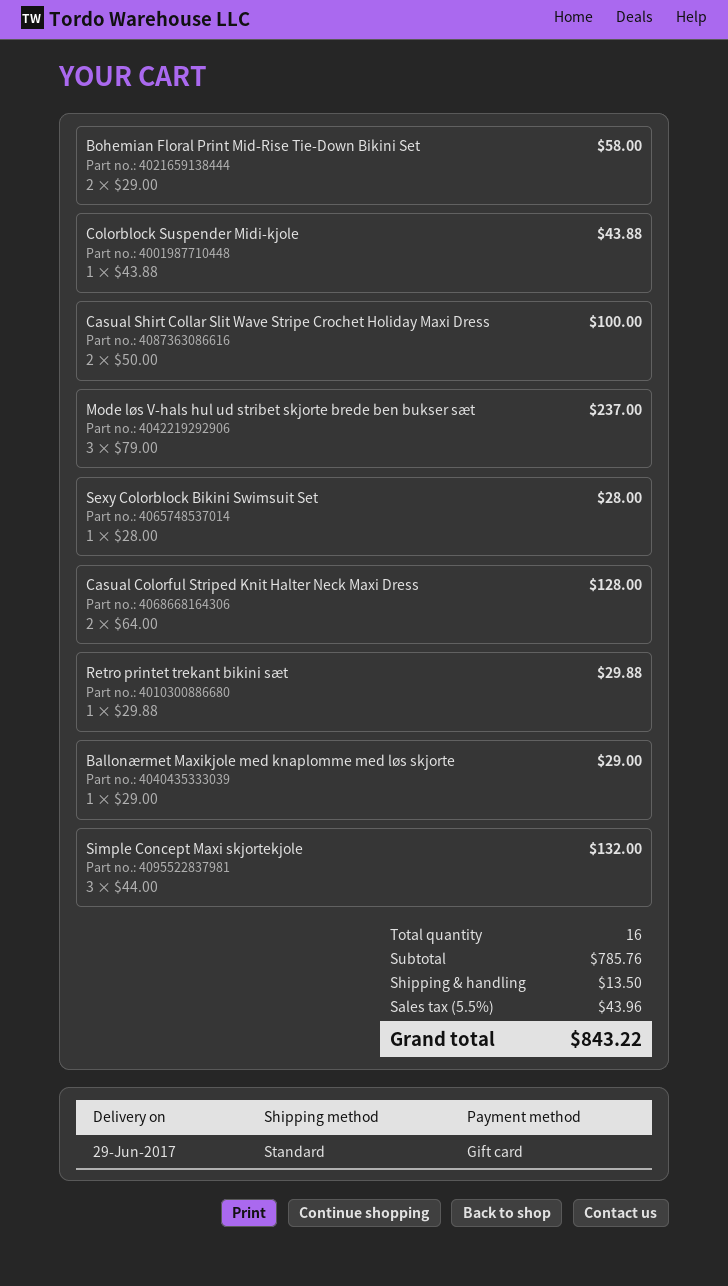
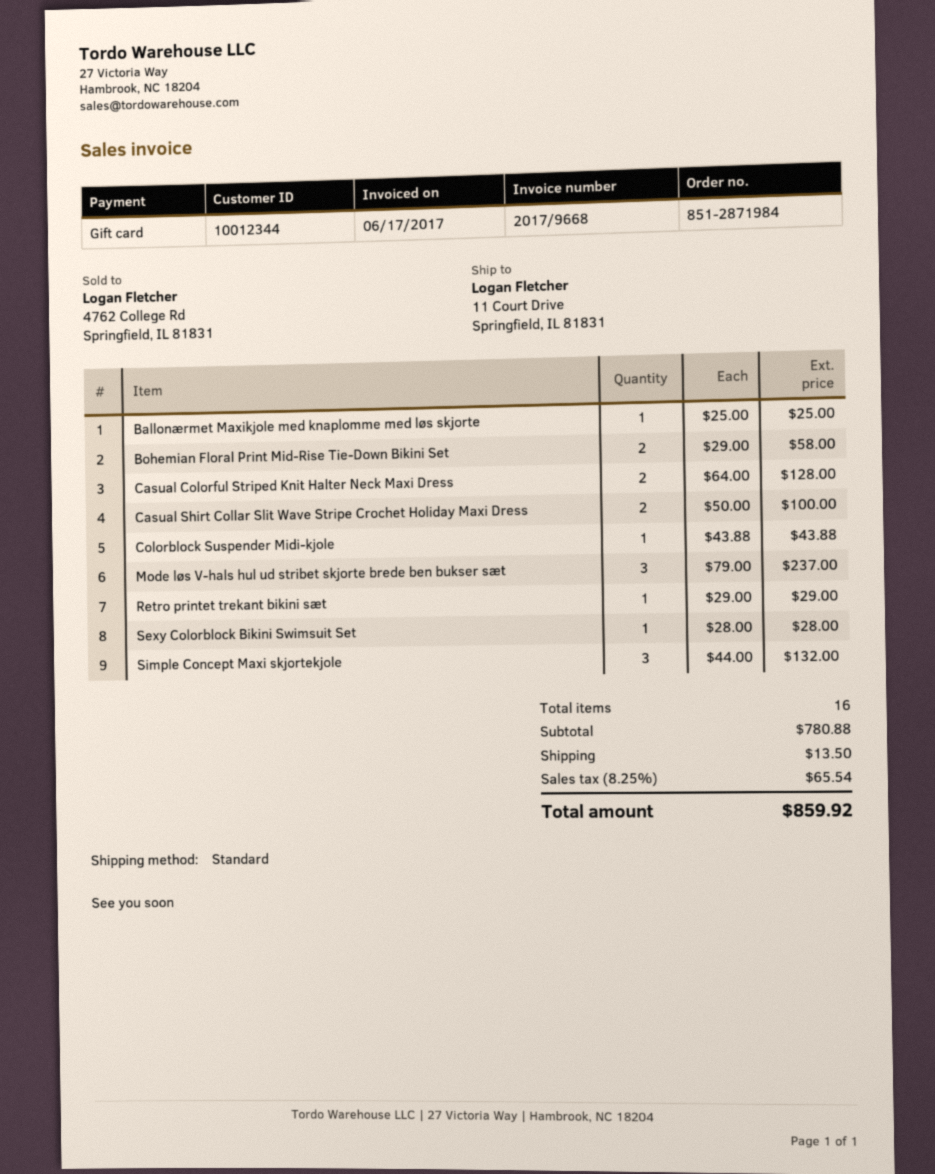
Retro printet trekant bikini sæt: 1 x 29.88 = 29.88 -> 1 x 29.00 = 29.00
Ballonærmet Maxikjole med knaplomme med løs skjorte: 1 x 29.00 = 29.00 -> 1 x 25.00 = 25.00
subtotal: 785.76 -> 780.88
tax: 5.5% = 43.96 -> 8.25% = 65.54
total: 843.22 -> 859.92

